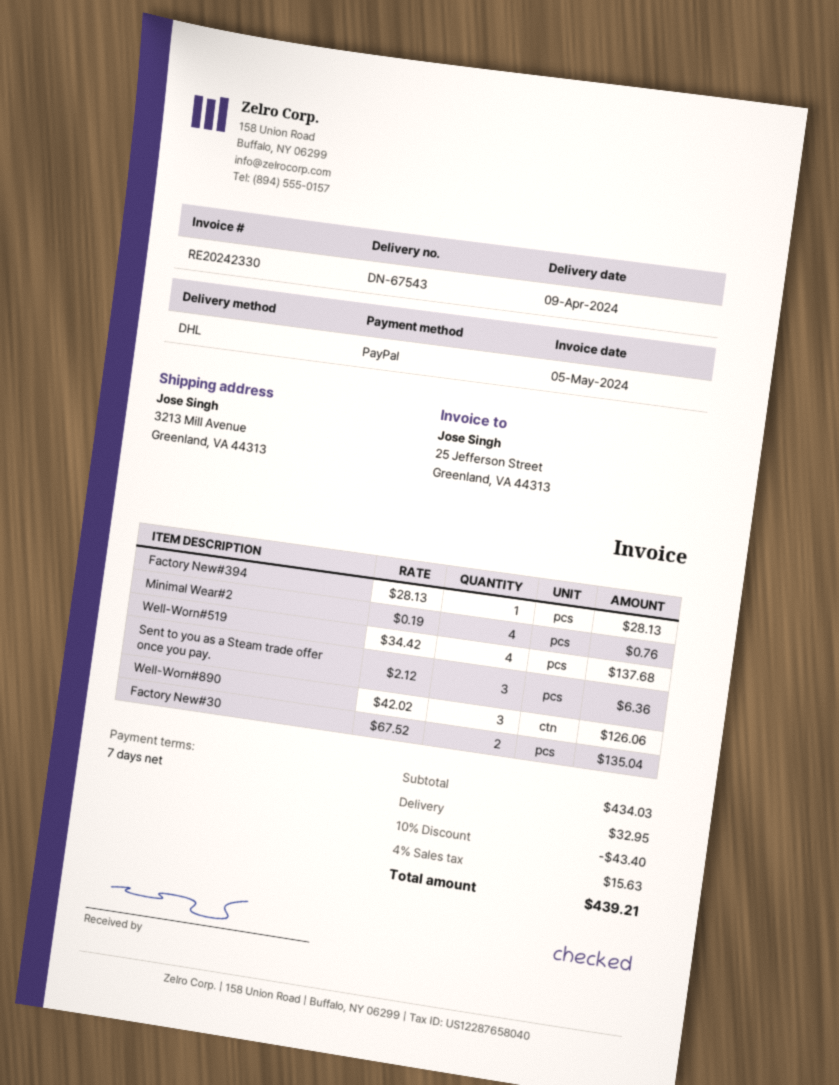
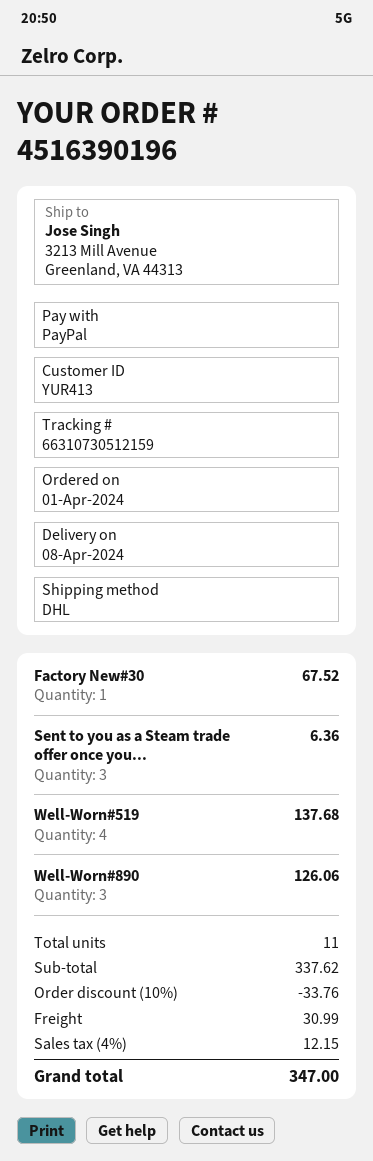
delivery date: 2024-04-09 -> 2024-04-08
Factory New#394: 1 for 28.13 -> none
Minimal Wear#2: 4 for 0.76 -> none
Factory New#30: 2 for 135.04 -> 1 for 67.52
subtotal: 434.03 -> 337.62
discount: 10% = 43.40 -> 10% = 33.76
shipping: 32.95 -> 30.99
tax: 4% = 15.63 -> 4% = 12.15
total: 439.21 -> 347.00

